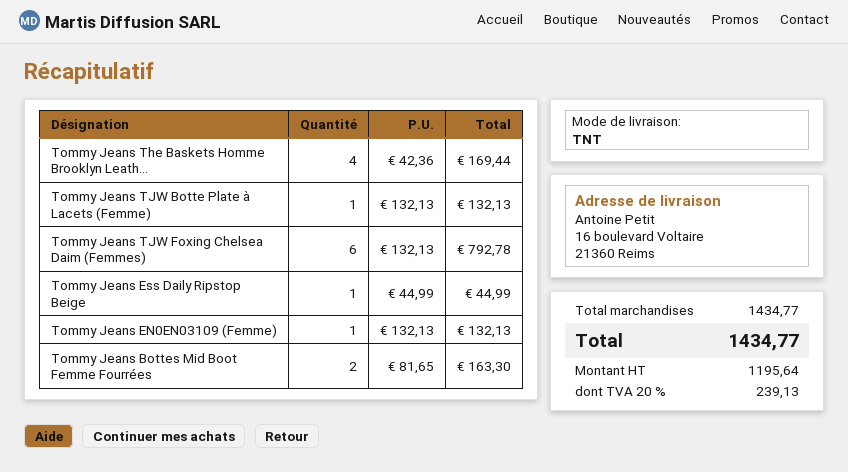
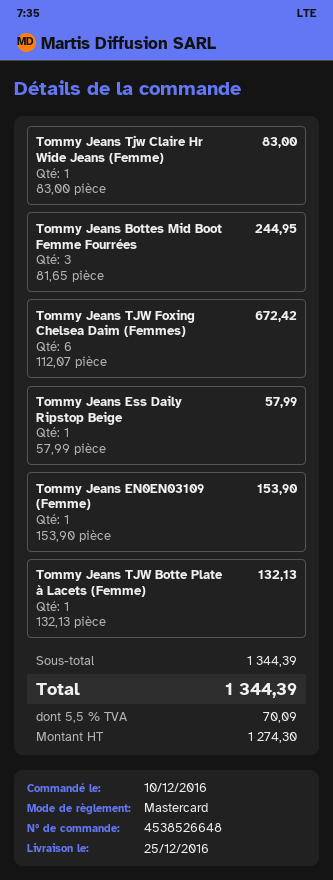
Tommy Jeans The Baskets Homme Brooklyn Leath...: 4 x 42.36 = 169.44 -> none
Tommy Jeans TJW Foxing Chelsea Daim (Femmes): 6 x 132.13 = 792.78 -> 6 x 112.07 = 672.42
Tommy Jeans Ess Daily Ripstop Beige: 1 x 44.99 = 44.99 -> 1 x 57.99 = 57.99
Tommy Jeans EN0EN03109 (Femme): 1 x 132.13 = 132.13 -> 1 x 153.90 = 153.90
Tommy Jeans Bottes Mid Boot Femme Fourrées: 2 x 81.65 = 163.30 -> 3 x 81.65 = 244.95
Tommy Jeans Tjw Claire Hr Wide Jeans (Femme): none -> 1 x 83.00 = 83.00
subtotal: 1434.77 -> 1344.39
net: 1195.64 -> 1274.30
tax: 20% = 239.13 -> 5.5% = 70.09
total: 1434.77 -> 1344.39

